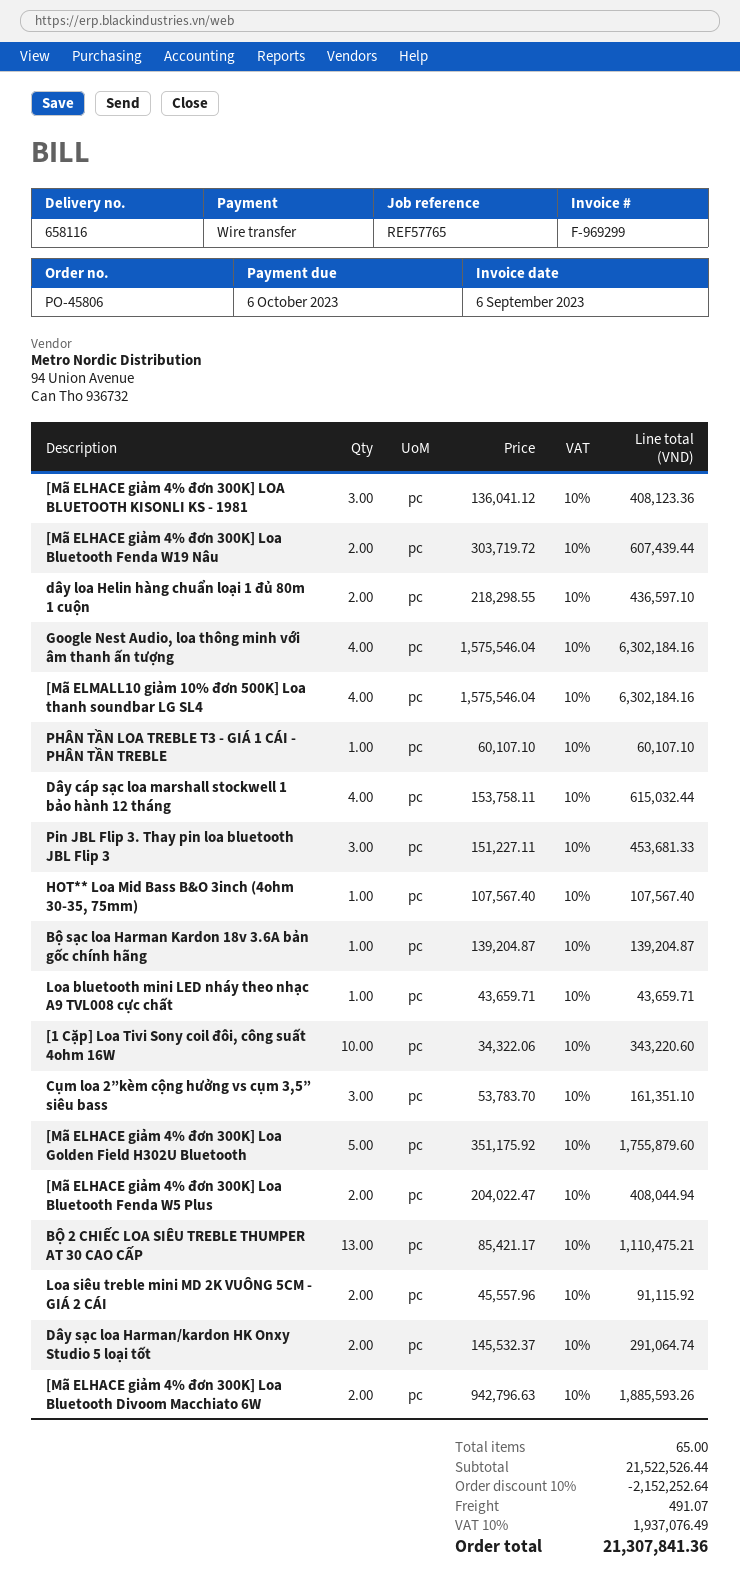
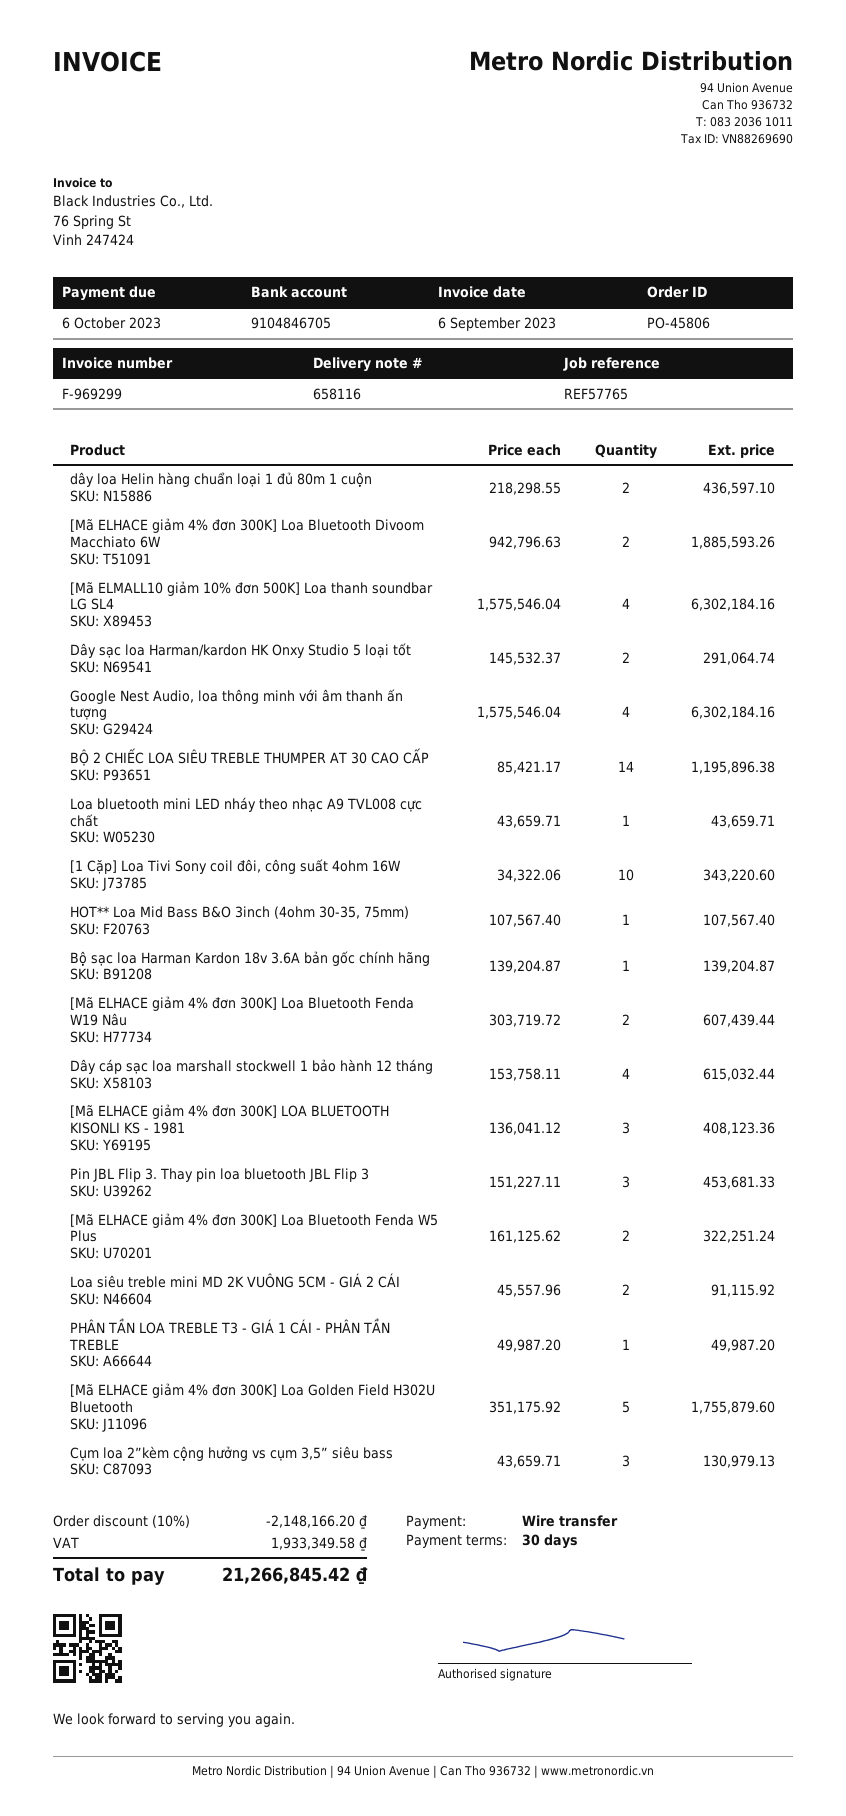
PHÂN TẦN LOA TREBLE T3 - GIÁ 1 CÁI - PHÂN TẦN TREBLE: 1 x 60107.10 = 60107.10 -> 1 x 49987.20 = 49987.20
Cụm loa 2”kèm cộng hưởng vs cụm 3,5” siêu bass: 3 x 53783.70 = 161351.10 -> 3 x 43659.71 = 130979.13
[Mã ELHACE giảm 4% đơn 300K] Loa Bluetooth Fenda W5 Plus: 2 x 204022.47 = 408044.94 -> 2 x 161125.62 = 322251.24
BỘ 2 CHIẾC LOA SIÊU TREBLE THUMPER AT 30 CAO CẤP: 13 x 85421.17 = 1110475.21 -> 14 x 85421.17 = 1195896.38
discount: 10% = 2152252.64 -> 10% = 2148166.20
shipping: 491.07 -> none
tax: 1937076.49 -> 1933349.58
total: 21307841.36 -> 21266845.42

